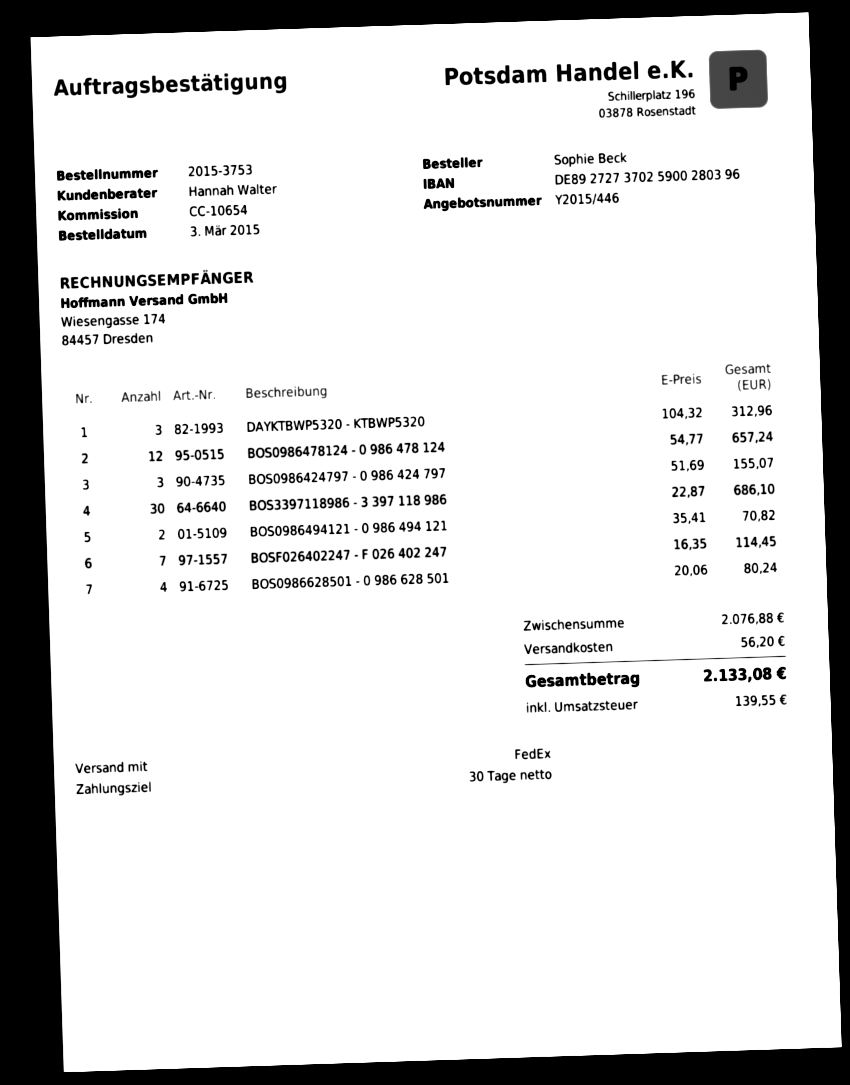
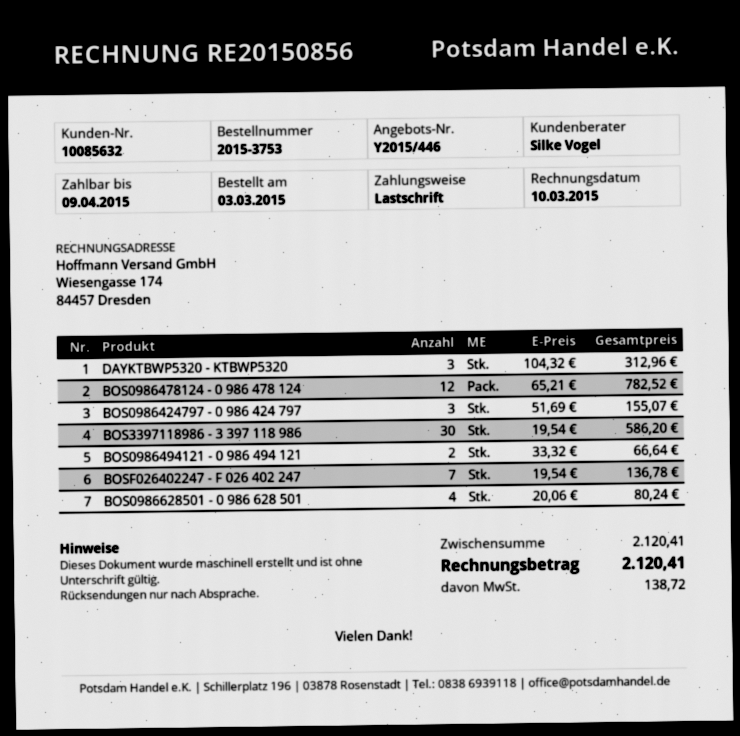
sales rep: Hannah Walter -> Silke Vogel
BOS0986478124 - 0 986 478 124: 12 x 54.77 = 657.24 -> 12 x 65.21 = 782.52
BOS3397118986 - 3 397 118 986: 30 x 22.87 = 686.10 -> 30 x 19.54 = 586.20
BOS0986494121 - 0 986 494 121: 2 x 35.41 = 70.82 -> 2 x 33.32 = 66.64
BOSF026402247 - F 026 402 247: 7 x 16.35 = 114.45 -> 7 x 19.54 = 136.78
subtotal: 2076.88 -> 2120.41
shipping: 56.20 -> none
tax: 139.55 -> 138.72
total: 2133.08 -> 2120.41

